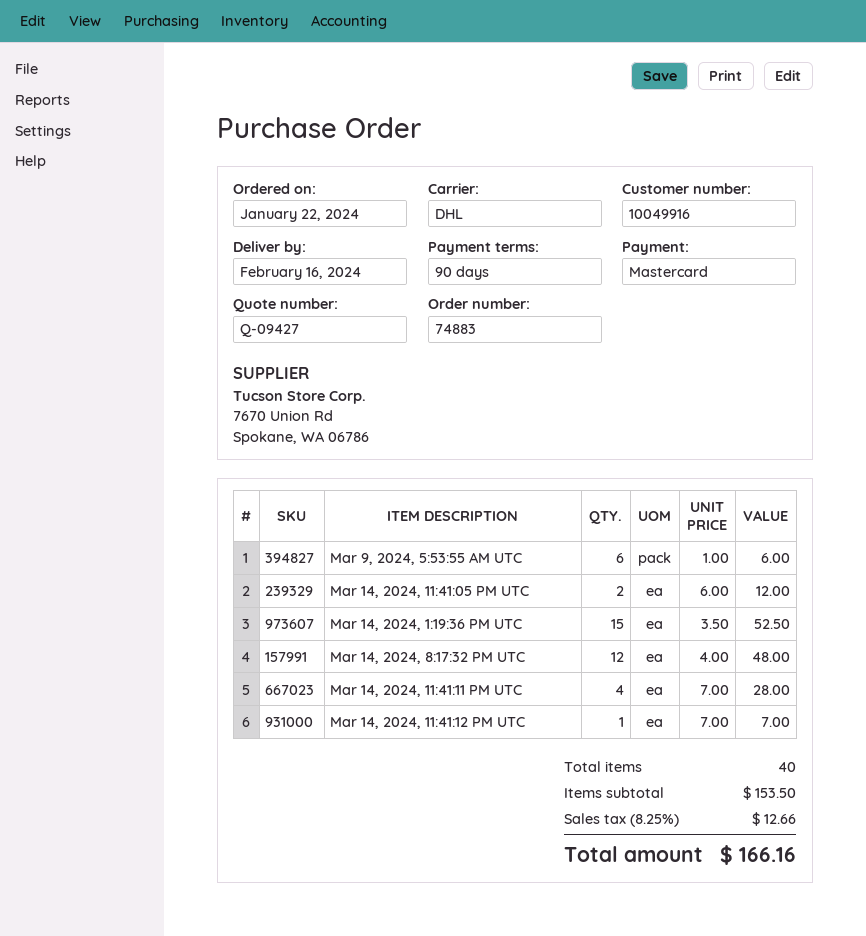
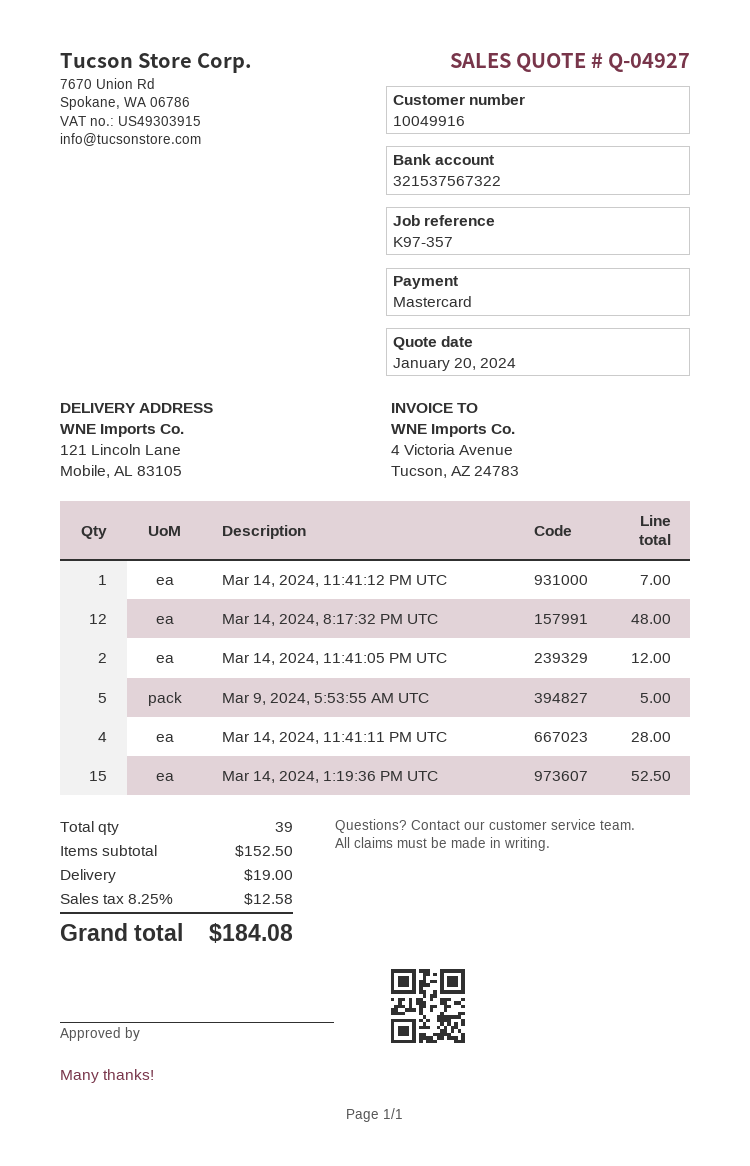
quote number: Q-09427 -> Q-04927
Mar 9, 2024, 5:53:55 AM UTC: 6 for 6.00 -> 5 for 5.00
total quantity: 40 -> 39
subtotal: 153.50 -> 152.50
shipping: none -> 19.00
tax: 8.25% = 12.66 -> 8.25% = 12.58
total: 166.16 -> 184.08

